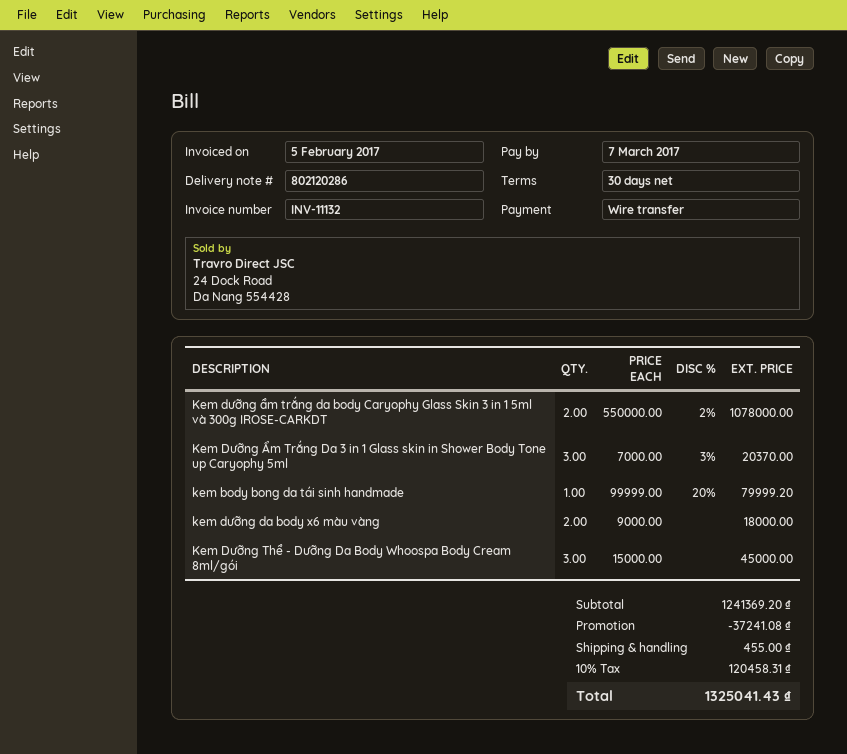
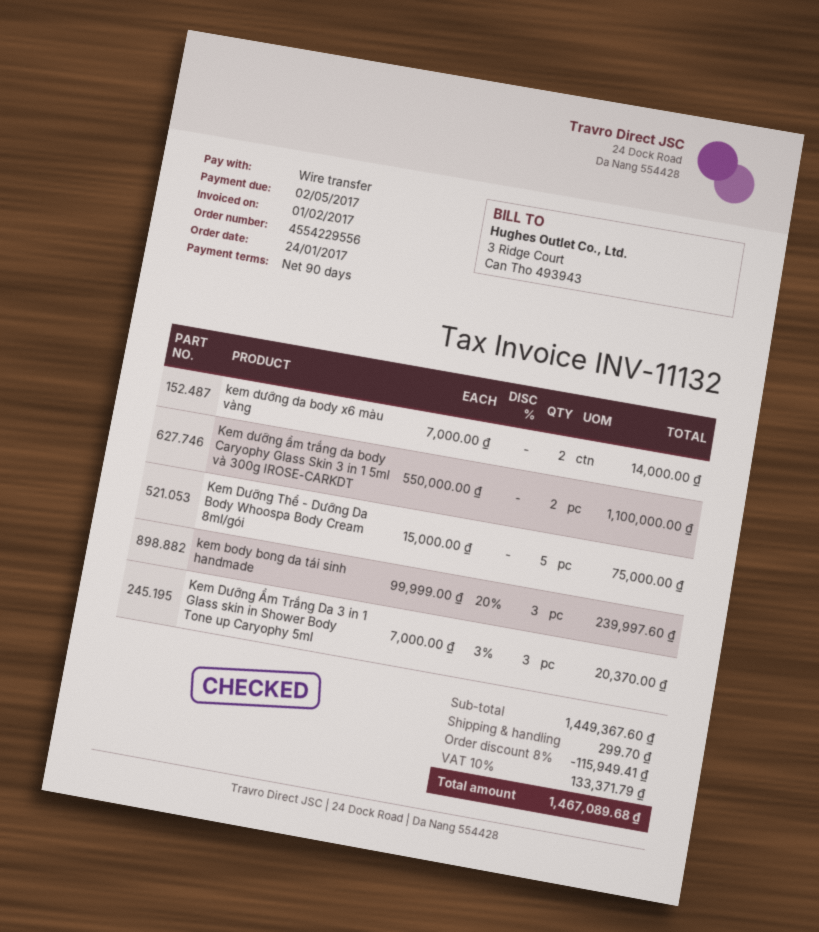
invoice date: 2017-02-05 -> 2017-02-01
payment terms: 30 days -> 90 days
due date: 2017-03-07 -> 2017-05-02
Kem dưỡng ẩm trắng da body Caryophy Glass Skin 3 in 1 5ml và 300g IROSE-CARKDT: 2 x 550000.00 - 2% = 1078000.00 -> 2 x 550000.00 = 1100000.00
kem body bong da tái sinh handmade: 1 x 99999.00 - 20% = 79999.20 -> 3 x 99999.00 - 20% = 239997.60
kem dưỡng da body x6 màu vàng: 2 x 9000.00 = 18000.00 -> 2 x 7000.00 = 14000.00
Kem Dưỡng Thể - Dưỡng Da Body Whoospa Body Cream 8ml/gói: 3 x 15000.00 = 45000.00 -> 5 x 15000.00 = 75000.00
subtotal: 1241369.20 -> 1449367.60
discount: 37241.08 -> 115949.41
shipping: 455.00 -> 299.70
tax: 10% = 120458.31 -> 10% = 133371.79
total: 1325041.43 -> 1467089.68

